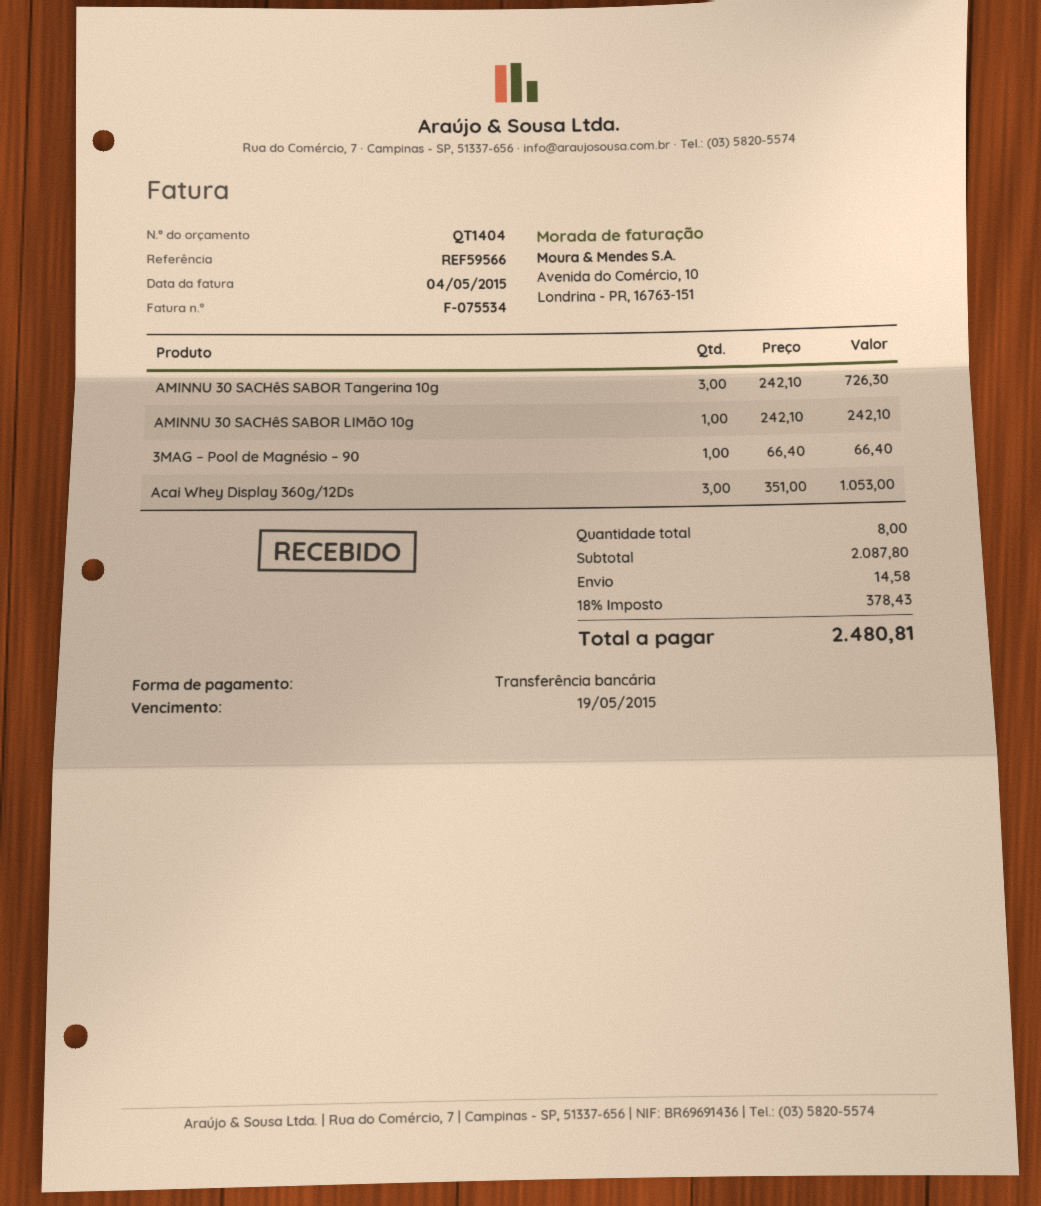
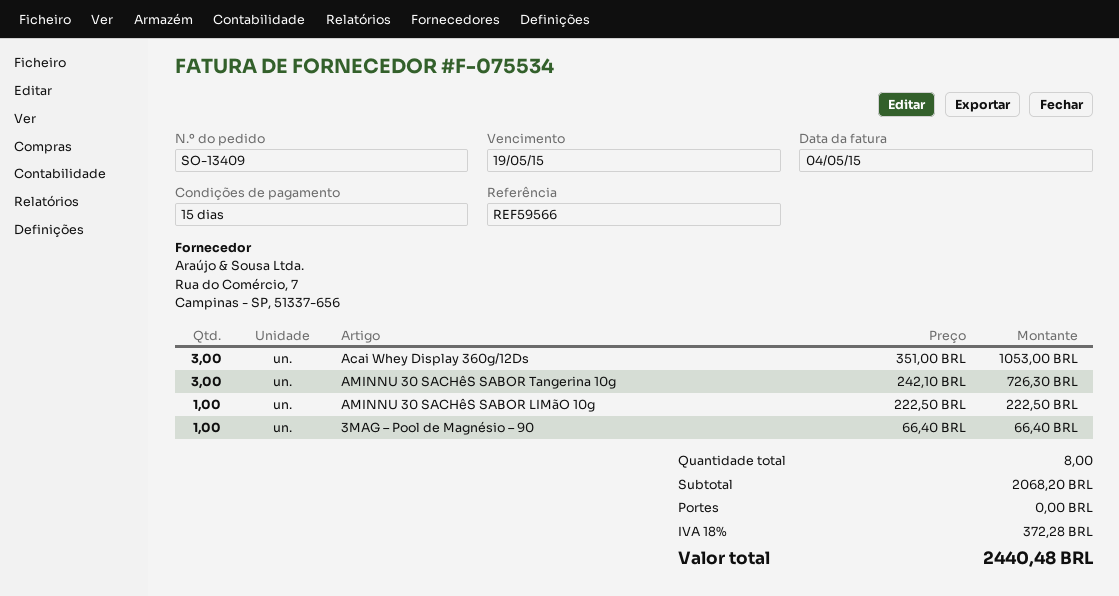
AMINNU 30 SACHêS SABOR LIMãO 10g: 1 x 242.10 = 242.10 -> 1 x 222.50 = 222.50
subtotal: 2087.80 -> 2068.20
shipping: 14.58 -> 0.00
tax: 18% = 378.43 -> 18% = 372.28
total: 2480.81 -> 2440.48

